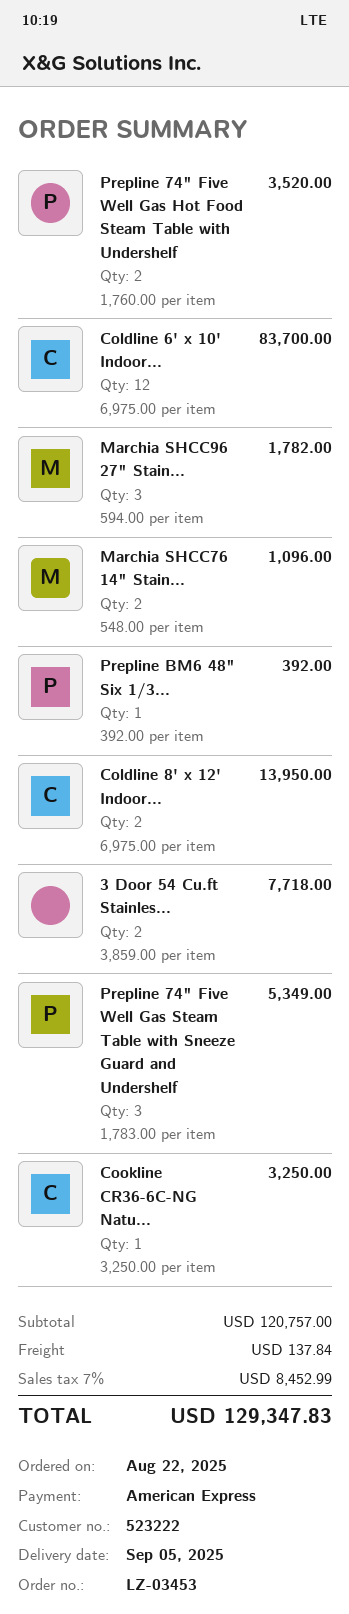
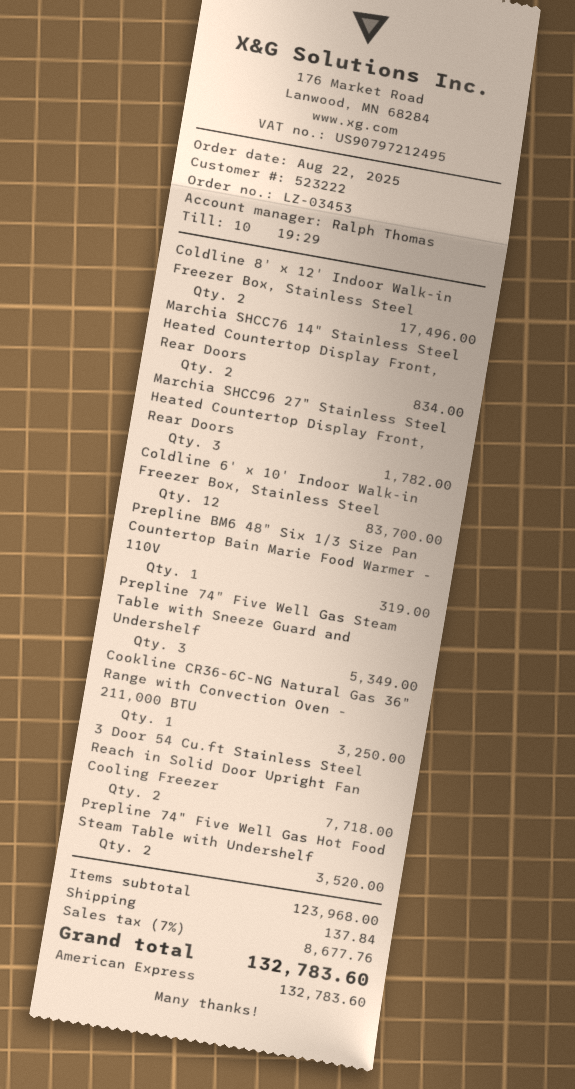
Marchia SHCC76 14" Stain...: 2 for 1096.00 -> 2 for 834.00
Prepline BM6 48" Six 1/3...: 1 for 392.00 -> 1 for 319.00
Coldline 8' x 12' Indoor...: 2 for 13950.00 -> 2 for 17496.00
subtotal: 120757.00 -> 123968.00
tax: 7% = 8452.99 -> 7% = 8677.76
total: 129347.83 -> 132783.60

